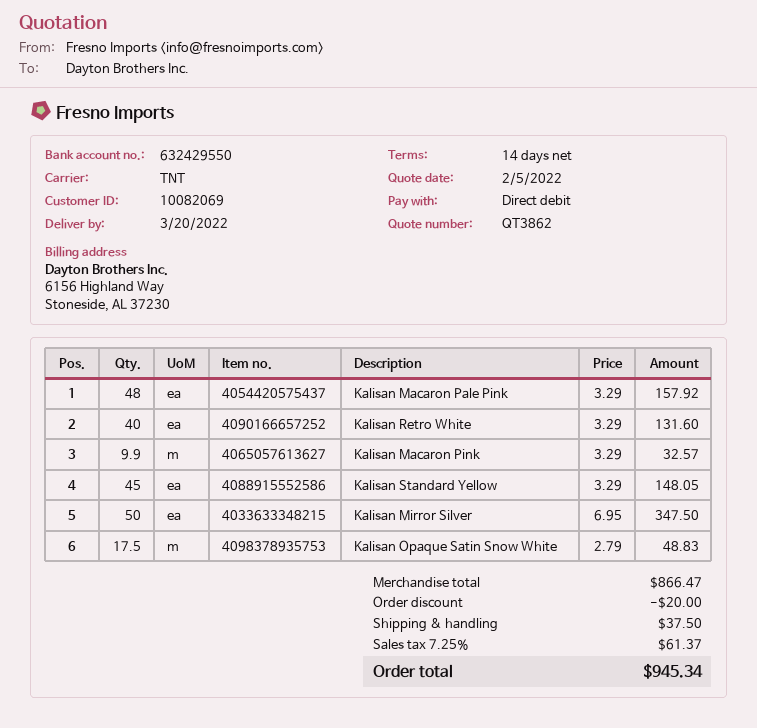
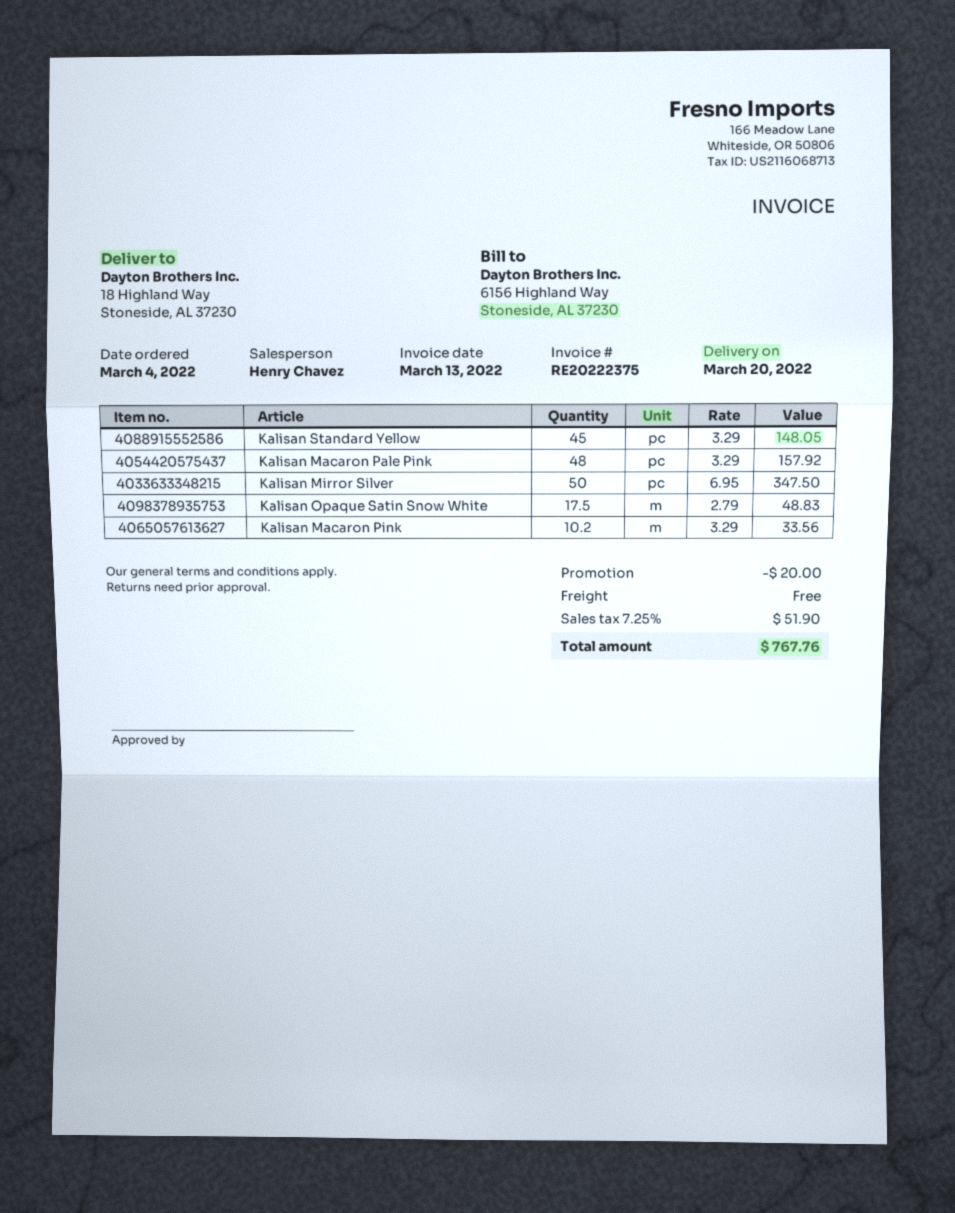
Kalisan Retro White: 40 x 3.29 = 131.60 -> none
Kalisan Macaron Pink: 9.9 x 3.29 = 32.57 -> 10.2 x 3.29 = 33.56
shipping: 37.50 -> 0.00
tax: 7.25% = 61.37 -> 7.25% = 51.90
total: 945.34 -> 767.76

